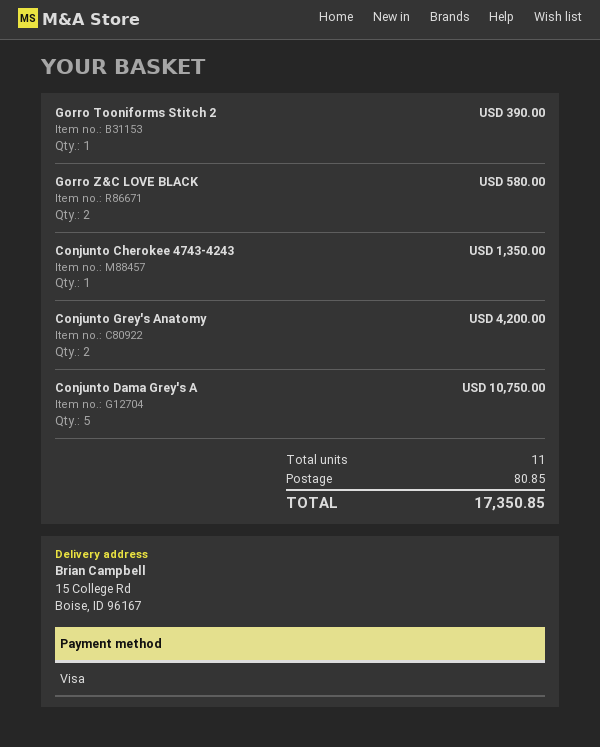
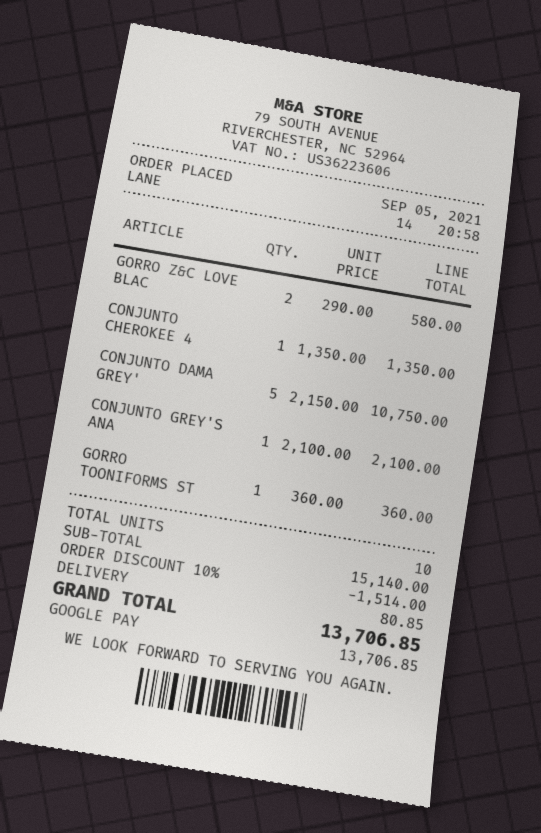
payment method: Visa -> Google Pay
Gorro Tooniforms Stitch 2: 1 for 390.00 -> 1 for 360.00
Conjunto Grey's Anatomy: 2 for 4200.00 -> 1 for 2100.00
total quantity: 11 -> 10
discount: none -> 10% = 1514.00
total: 17350.85 -> 13706.85

